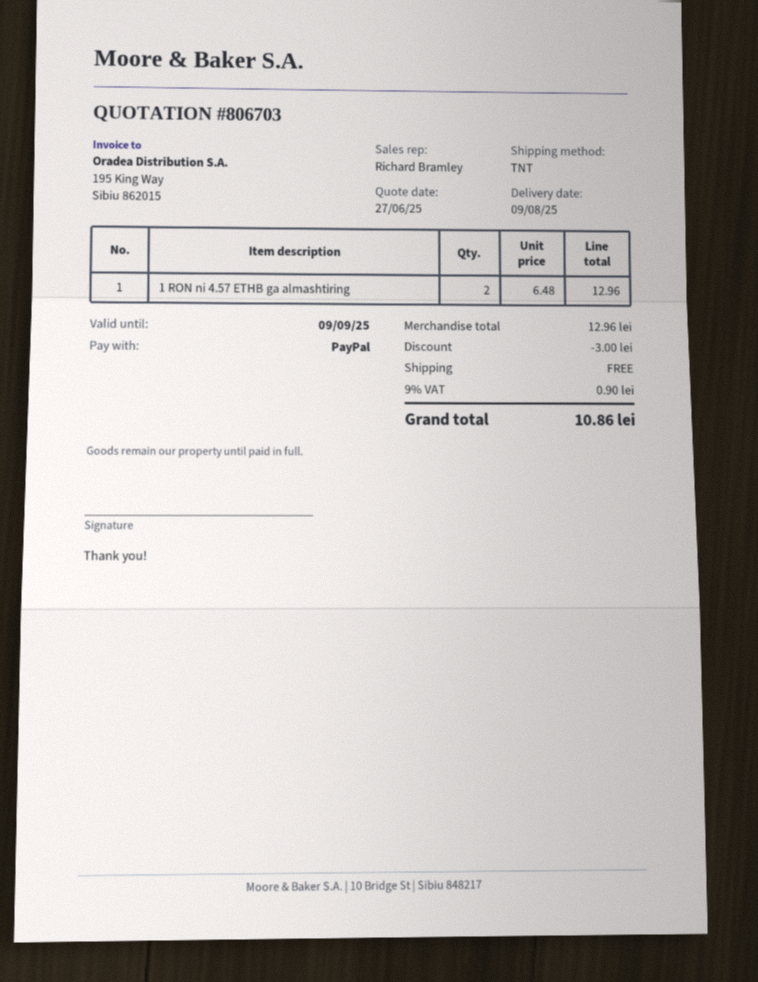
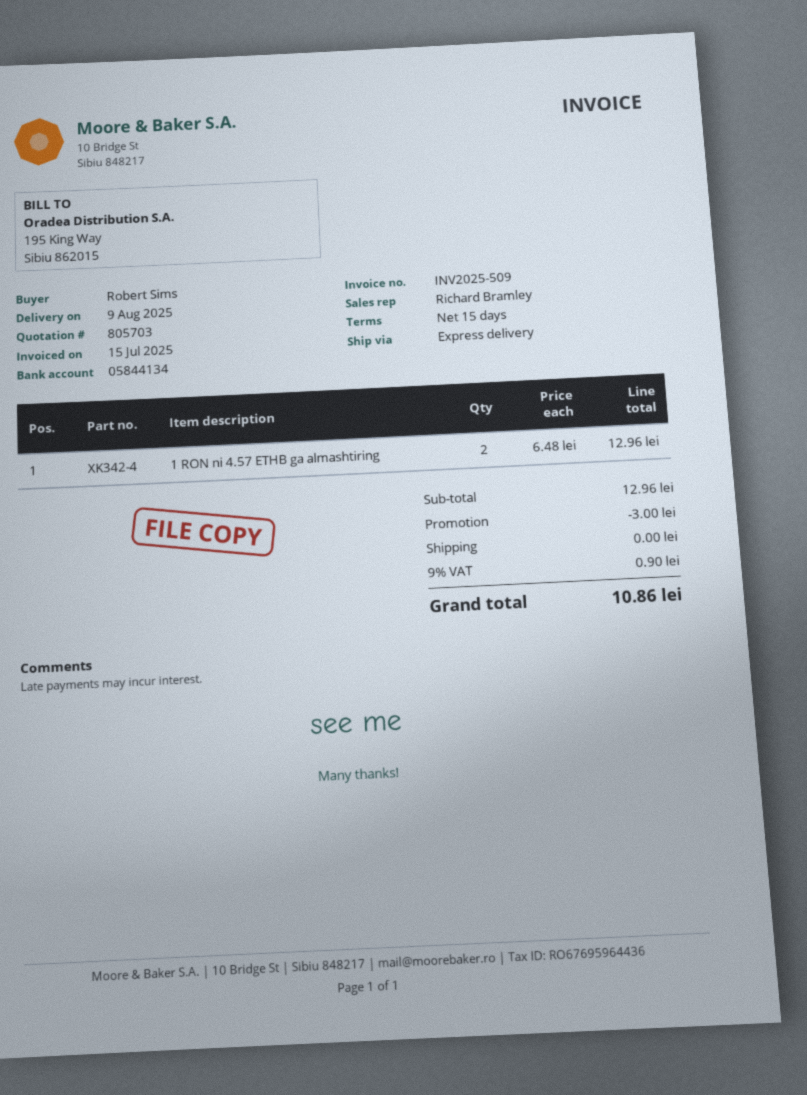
quote number: 806703 -> 805703
shipping method: TNT -> express

